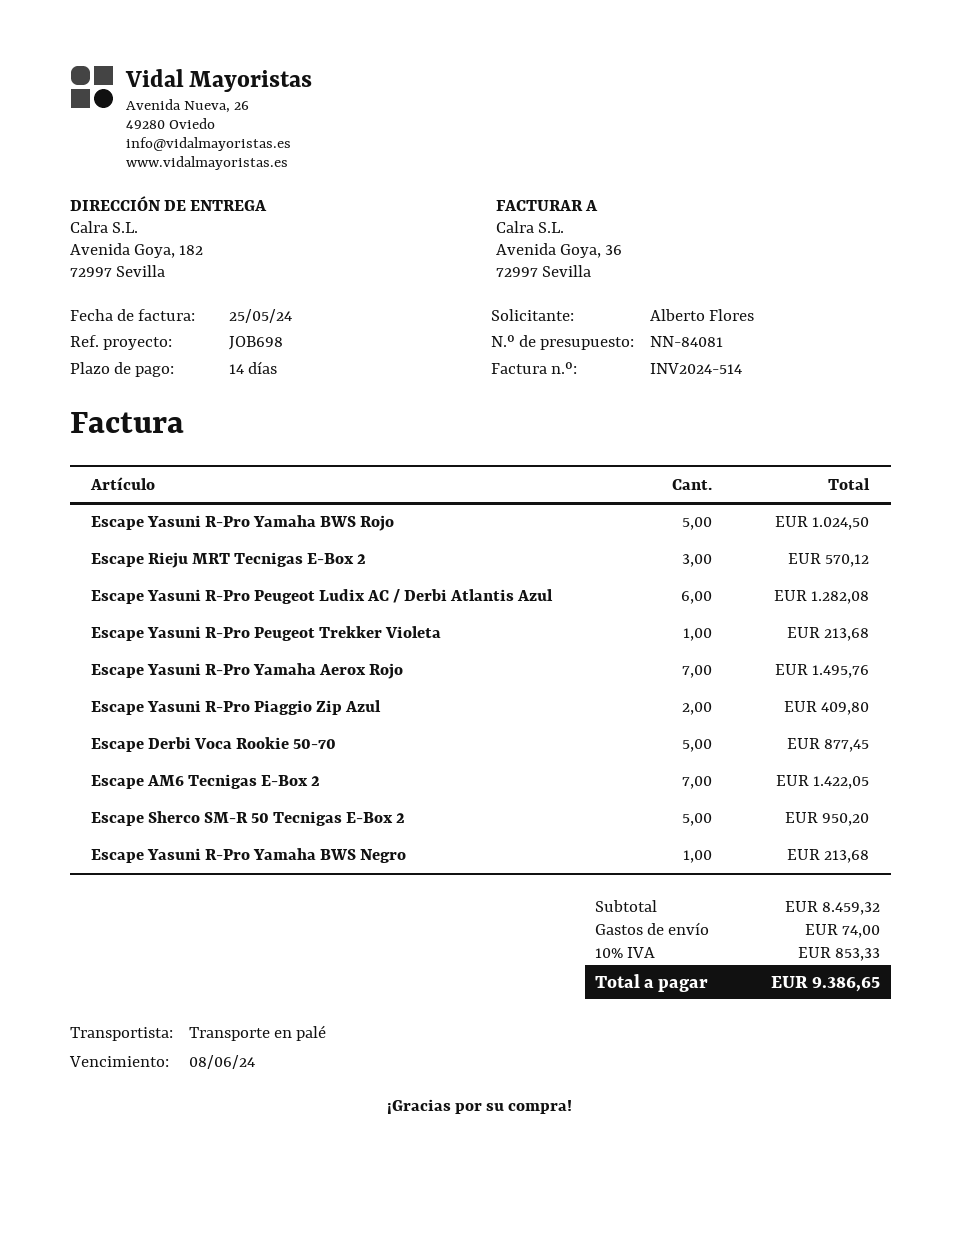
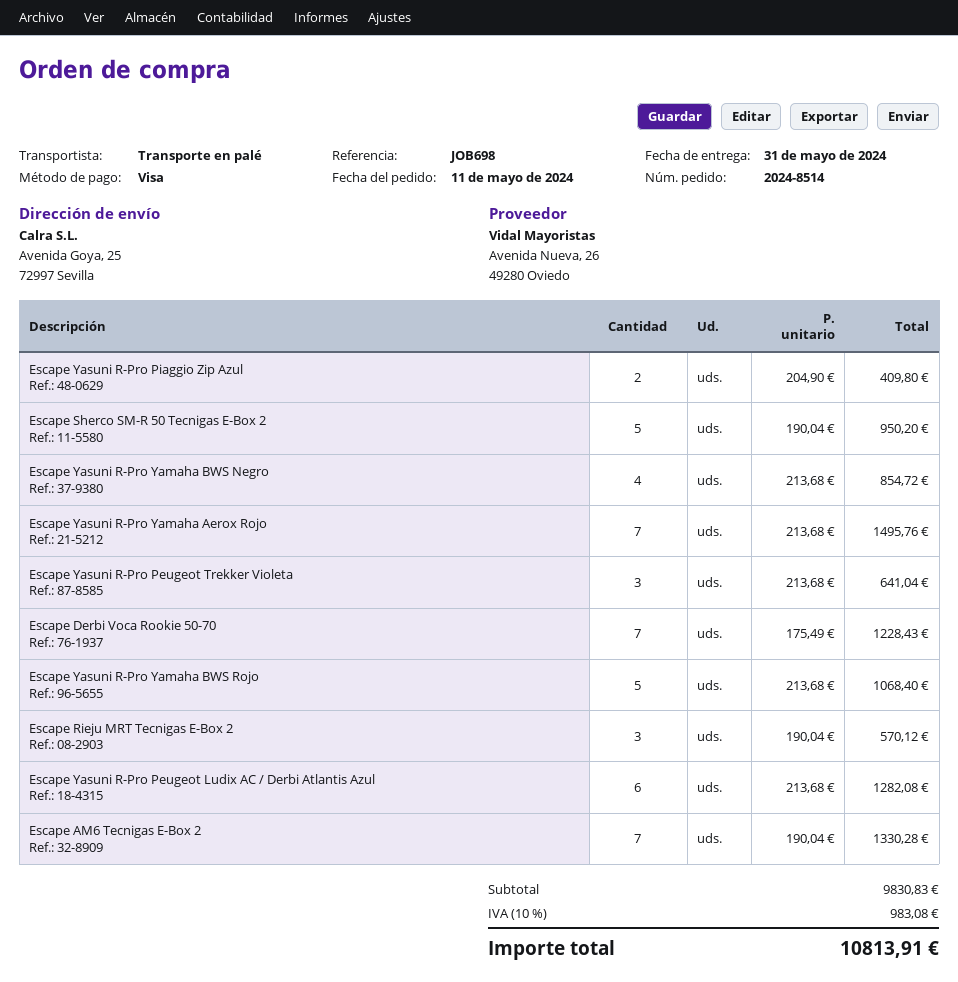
ship to: Avenida Goya, 182, 72997 Sevilla -> Avenida Goya, 25, 72997 Sevilla
Escape Yasuni R-Pro Yamaha BWS Rojo: 5 for 1024.50 -> 5 for 1068.40
Escape Yasuni R-Pro Peugeot Trekker Violeta: 1 for 213.68 -> 3 for 641.04
Escape Derbi Voca Rookie 50-70: 5 for 877.45 -> 7 for 1228.43
Escape AM6 Tecnigas E-Box 2: 7 for 1422.05 -> 7 for 1330.28
Escape Yasuni R-Pro Yamaha BWS Negro: 1 for 213.68 -> 4 for 854.72
subtotal: 8459.32 -> 9830.83
shipping: 74.00 -> none
tax: 10% = 853.33 -> 10% = 983.08
total: 9386.65 -> 10813.91

